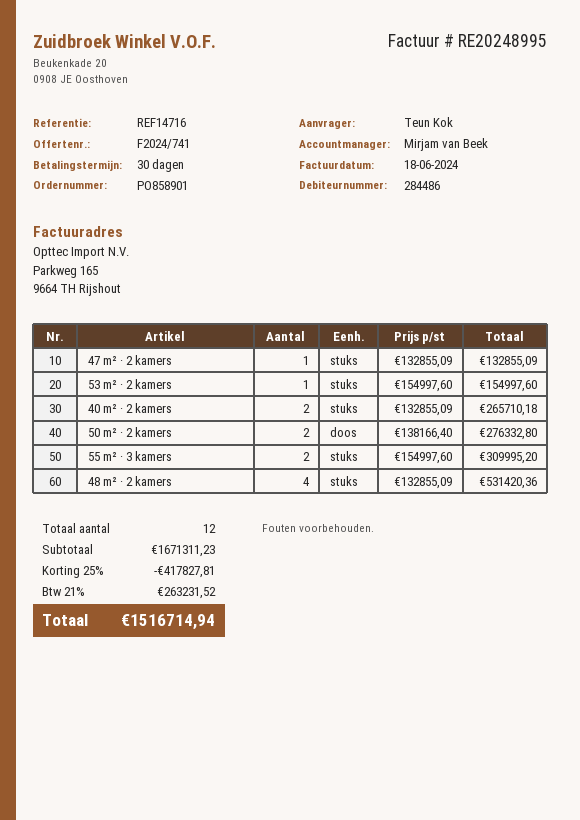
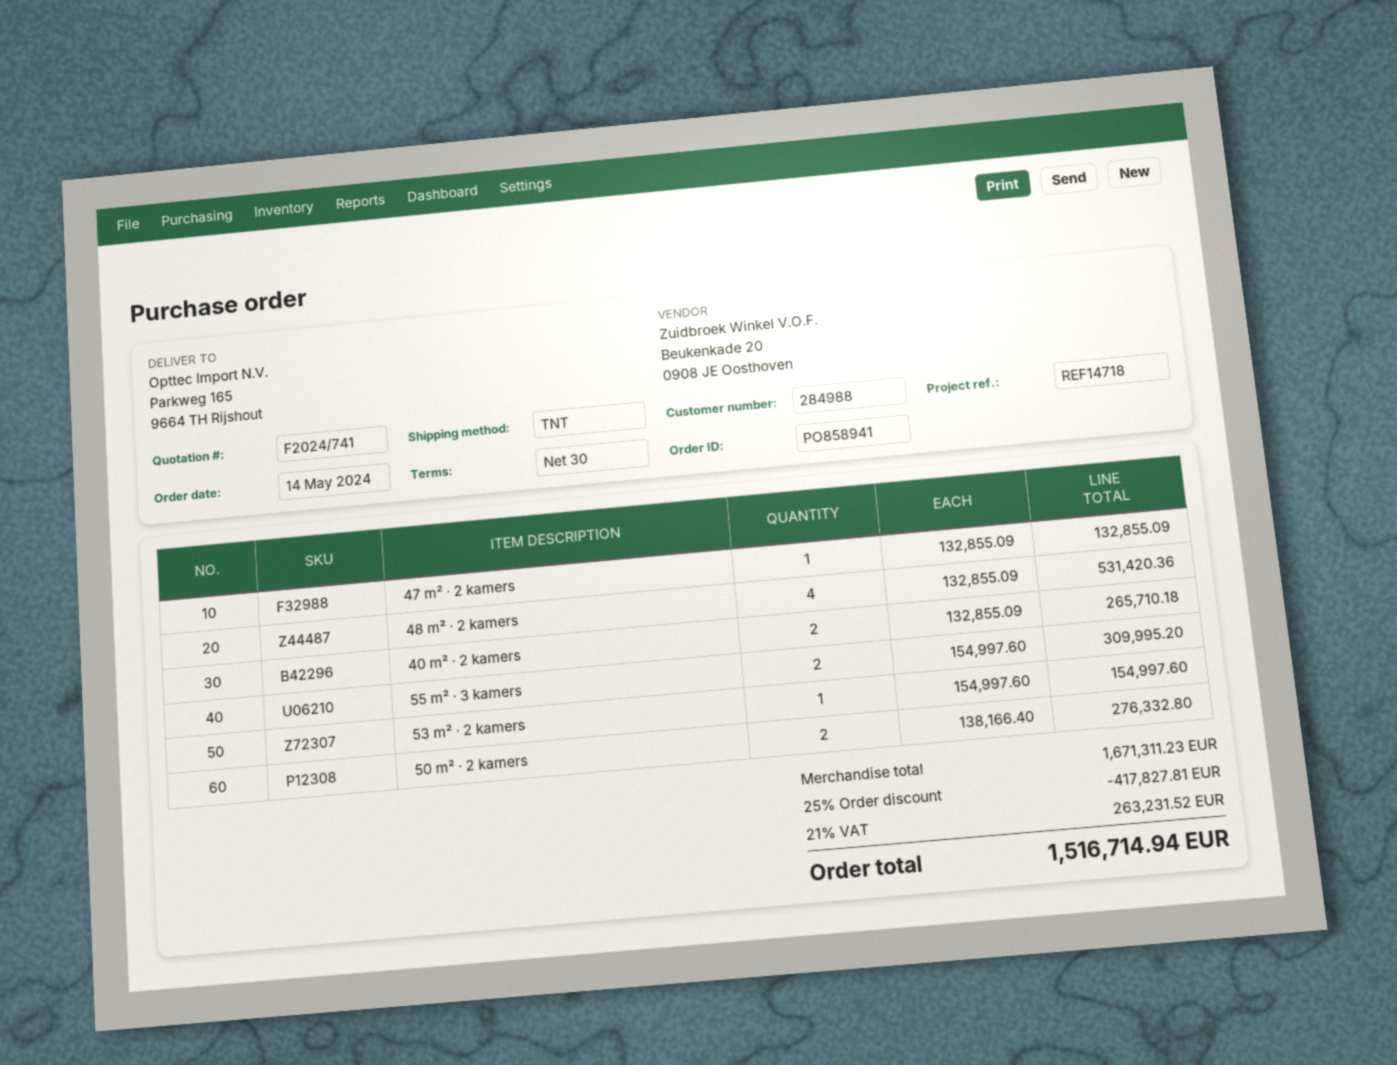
order number: PO858901 -> PO858941
customer number: 284486 -> 284988
reference: REF14716 -> REF14718

